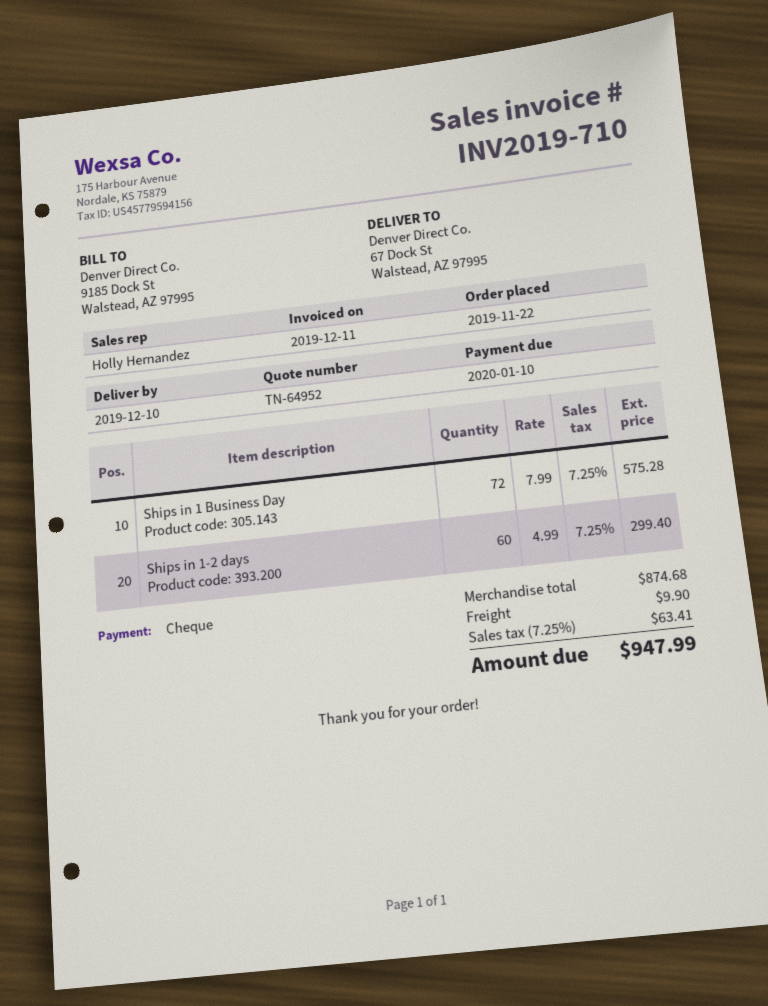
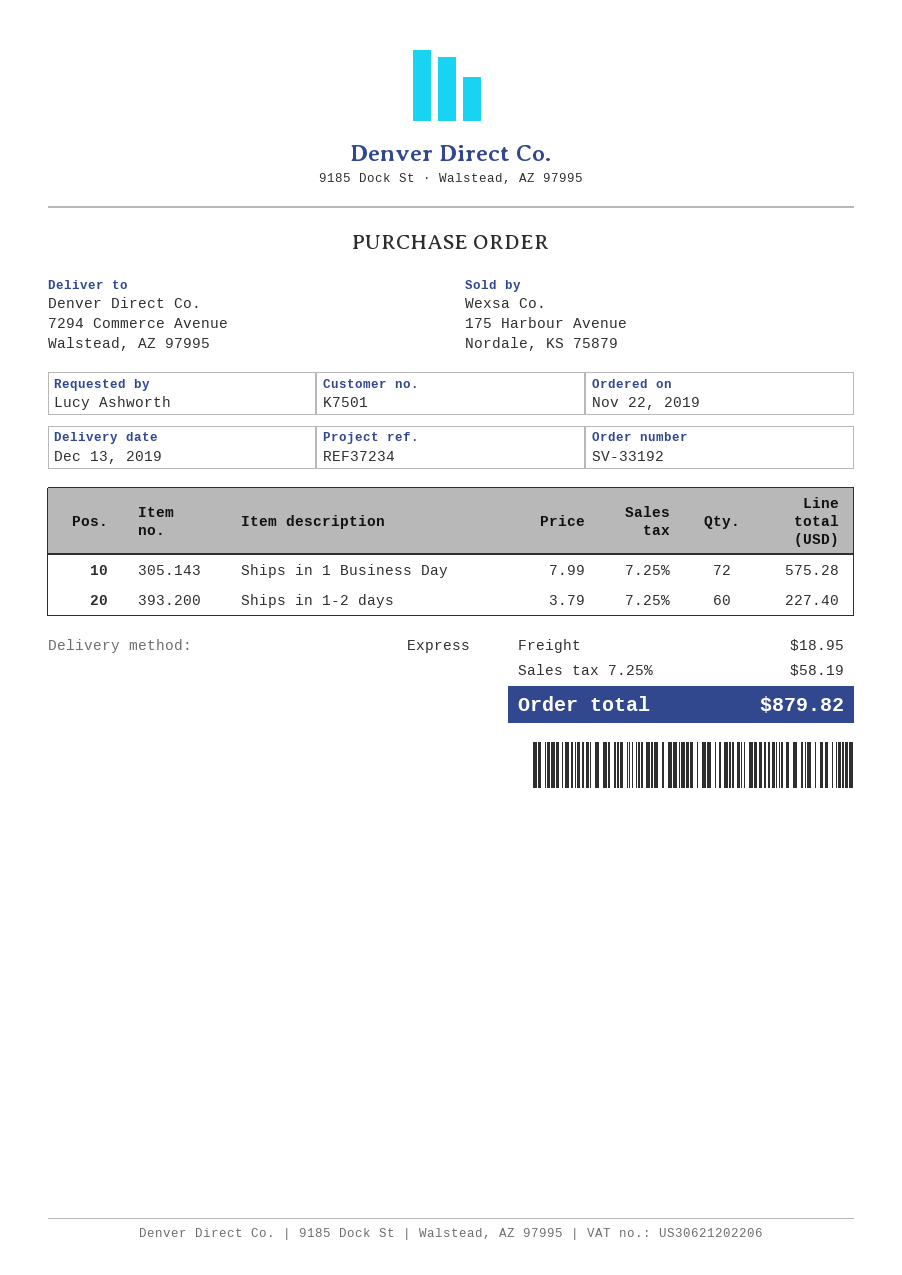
delivery date: 2019-12-10 -> 2019-12-13
ship to: 67 Dock St, Walstead, AZ 97995 -> 7294 Commerce Avenue, Walstead, AZ 97995
Ships in 1-2 days: 60 x 4.99 = 299.40 -> 60 x 3.79 = 227.40
shipping: 9.90 -> 18.95
tax: 7.25% = 63.41 -> 7.25% = 58.19
total: 947.99 -> 879.82

